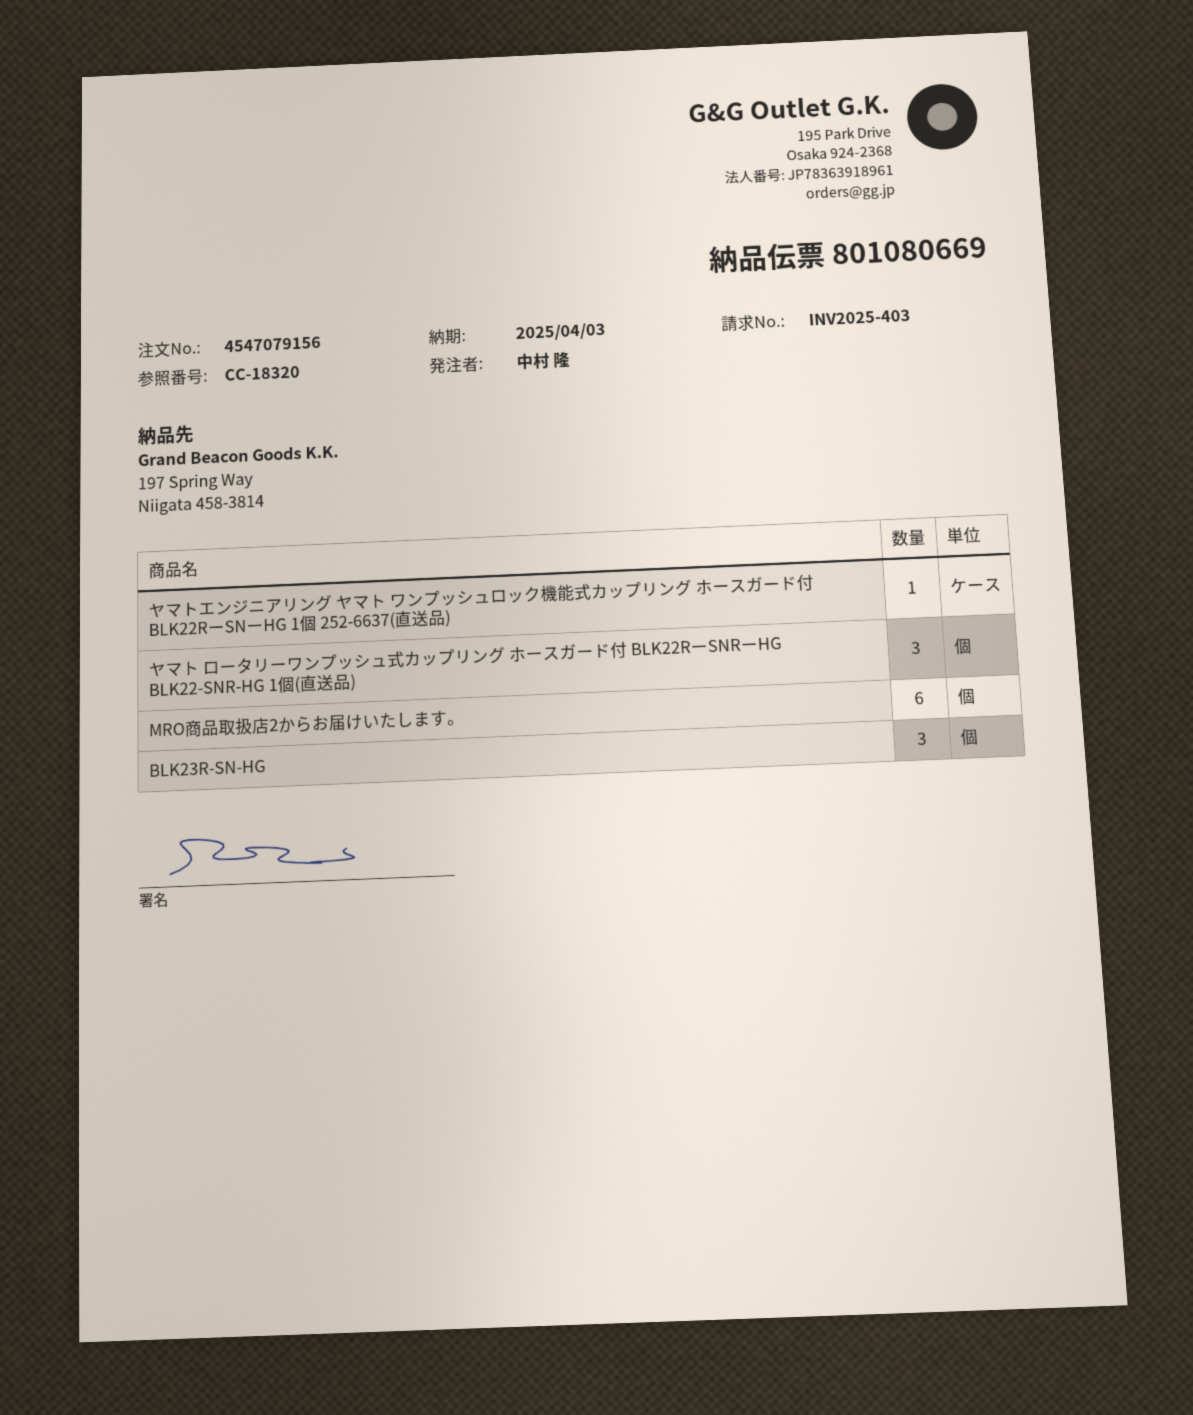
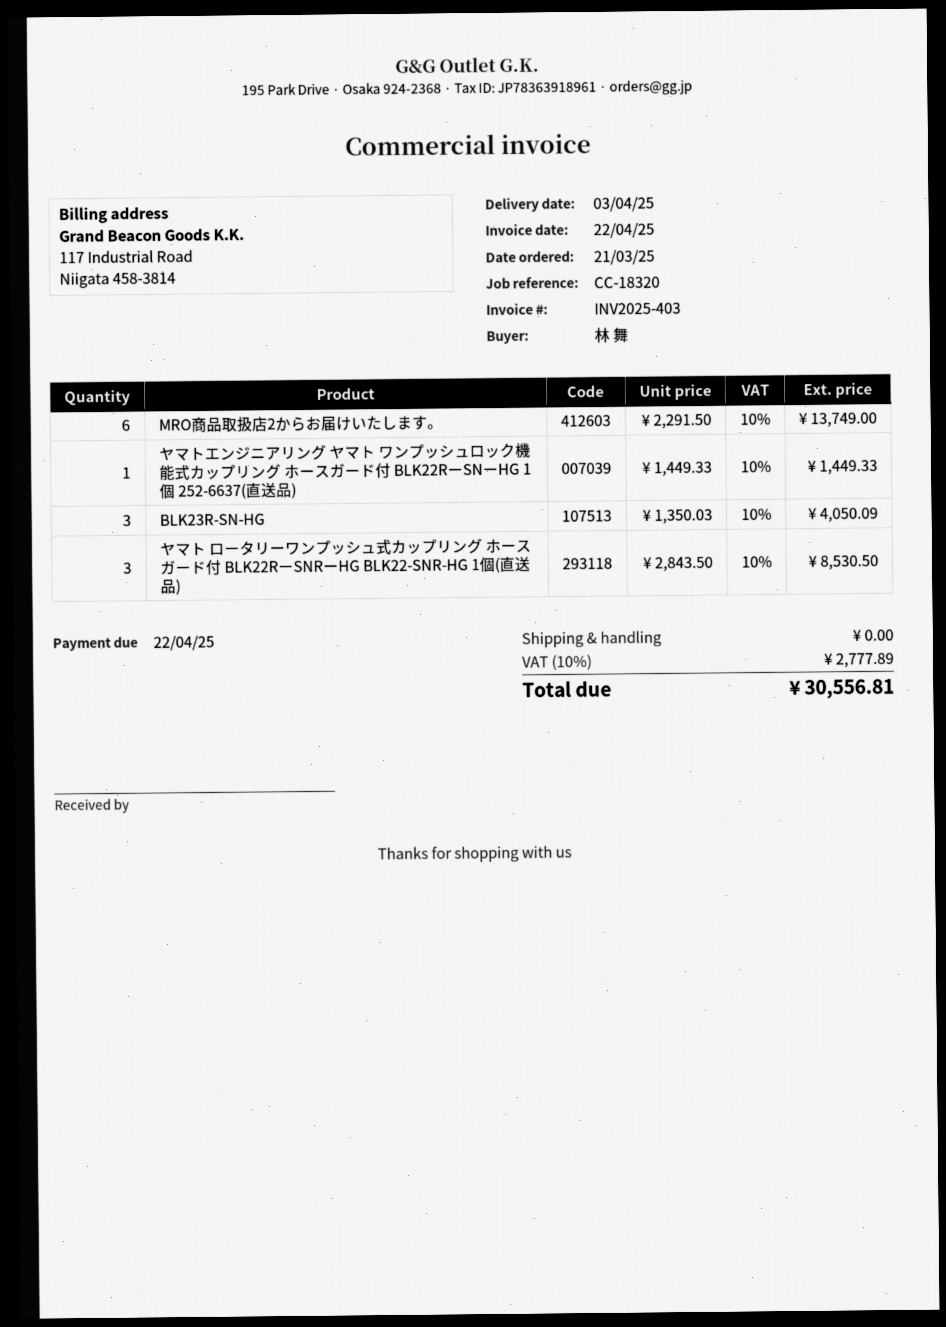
ordered by: 中村 隆 -> 林 舞

